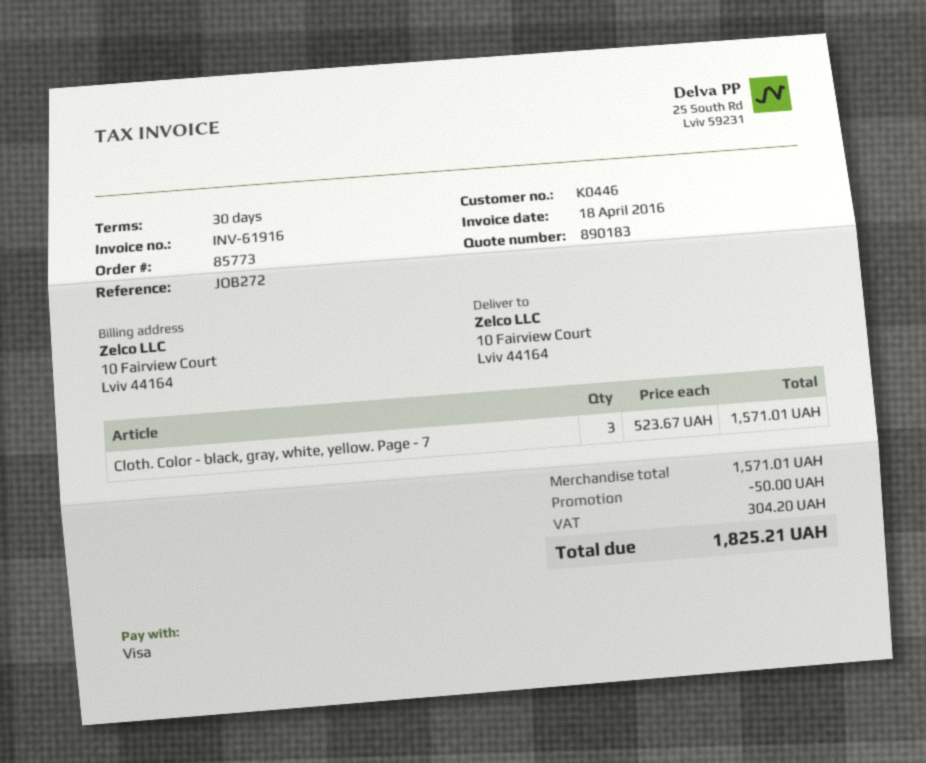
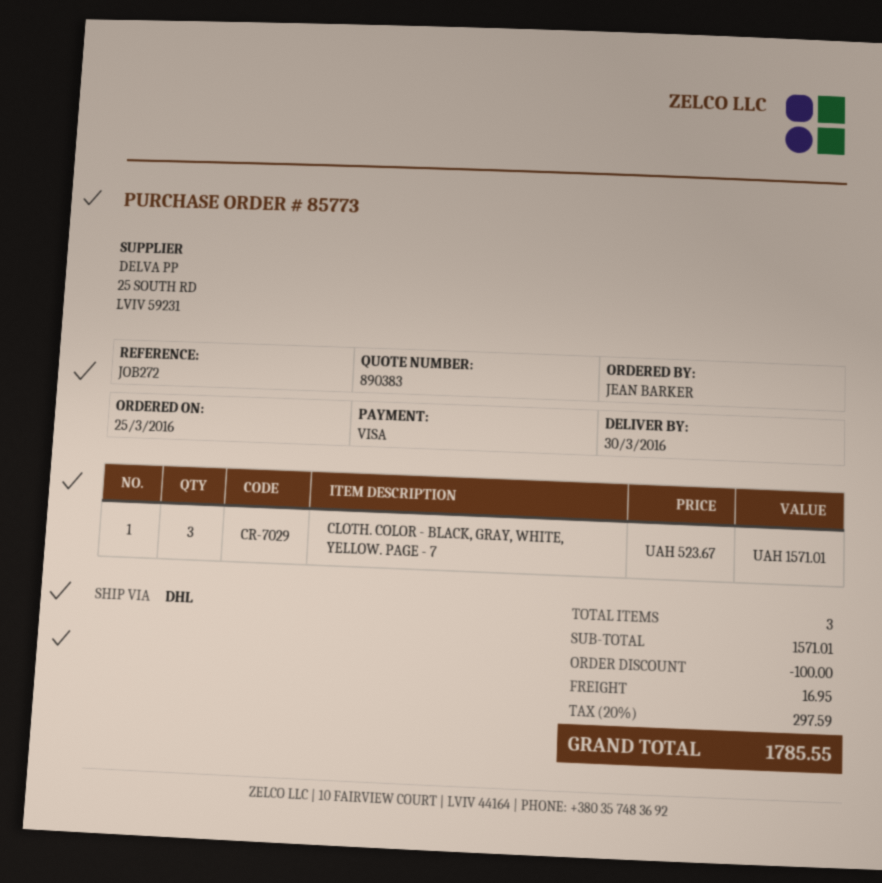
quote number: 890183 -> 890383
discount: 50.00 -> 100.00
shipping: none -> 16.95
tax: 304.20 -> 297.59
total: 1825.21 -> 1785.55

